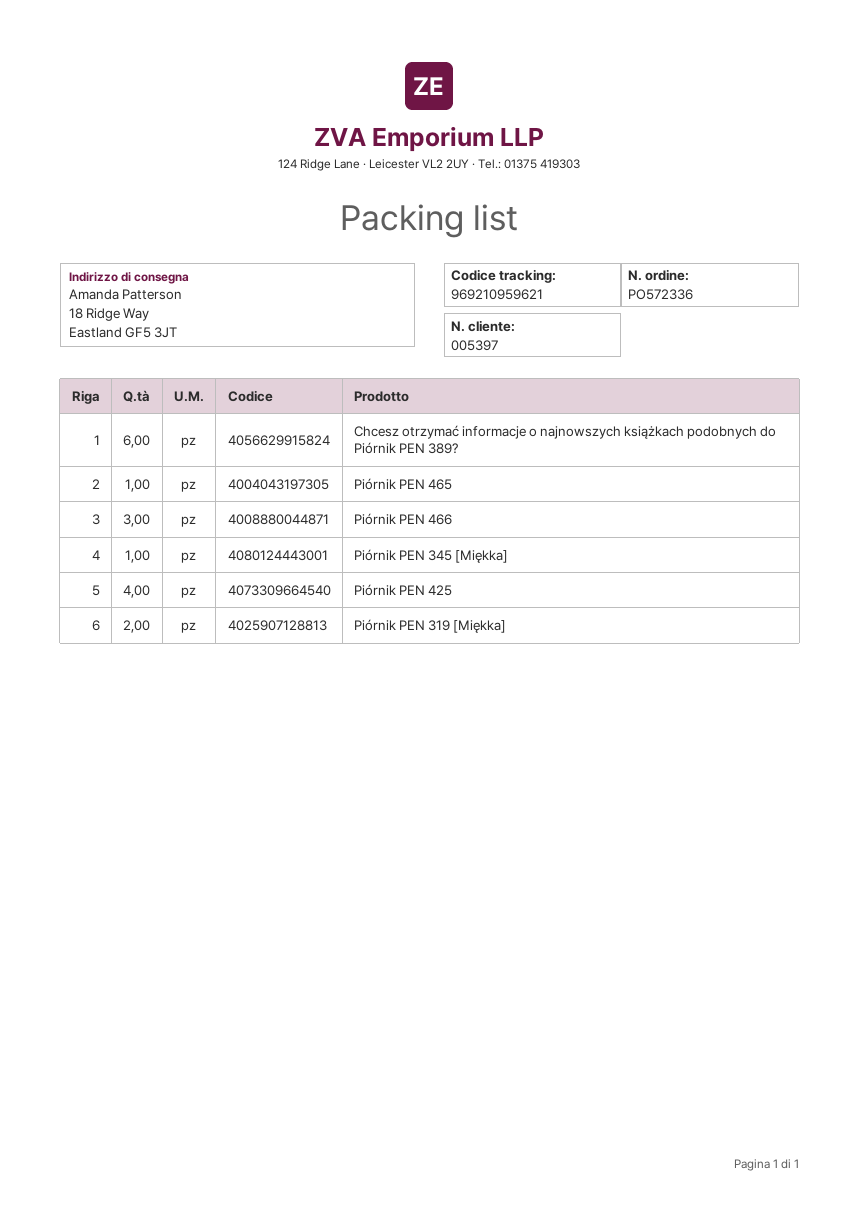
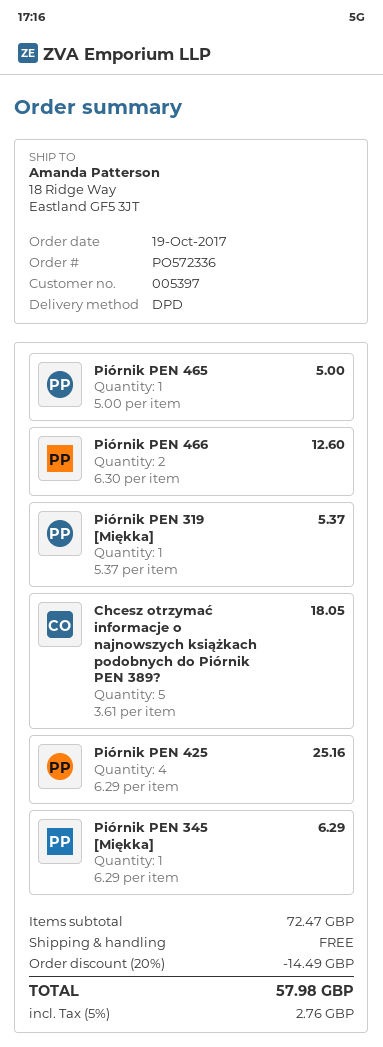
Chcesz otrzymać informacje o najnowszych książkach podobnych do Piórnik PEN 389?: 6 -> 5
Piórnik PEN 466: 3 -> 2
Piórnik PEN 319 [Miękka]: 2 -> 1

